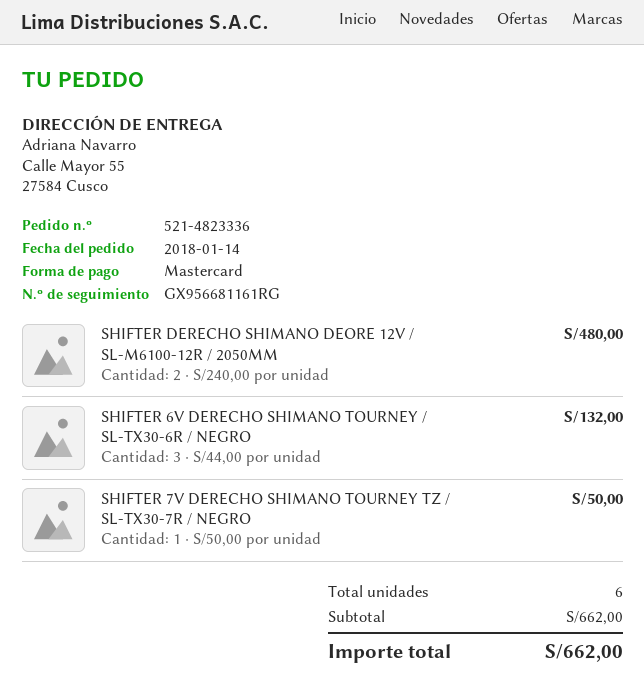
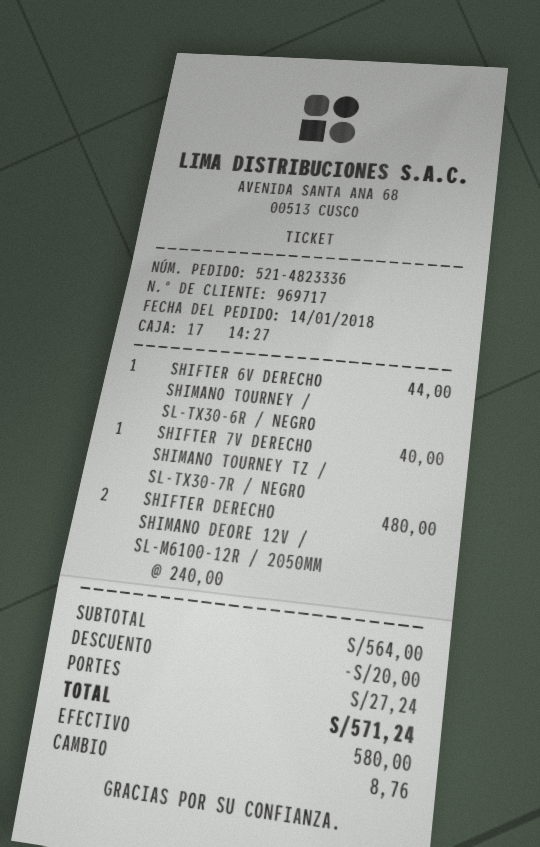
payment method: Mastercard -> cash
SHIFTER 6V DERECHO SHIMANO TOURNEY / SL-TX30-6R / NEGRO: 3 x 44.00 = 132.00 -> 1 x 44.00 = 44.00
SHIFTER 7V DERECHO SHIMANO TOURNEY TZ / SL-TX30-7R / NEGRO: 1 x 50.00 = 50.00 -> 1 x 40.00 = 40.00
subtotal: 662.00 -> 564.00
discount: none -> 20.00
shipping: none -> 27.24
total: 662.00 -> 571.24

